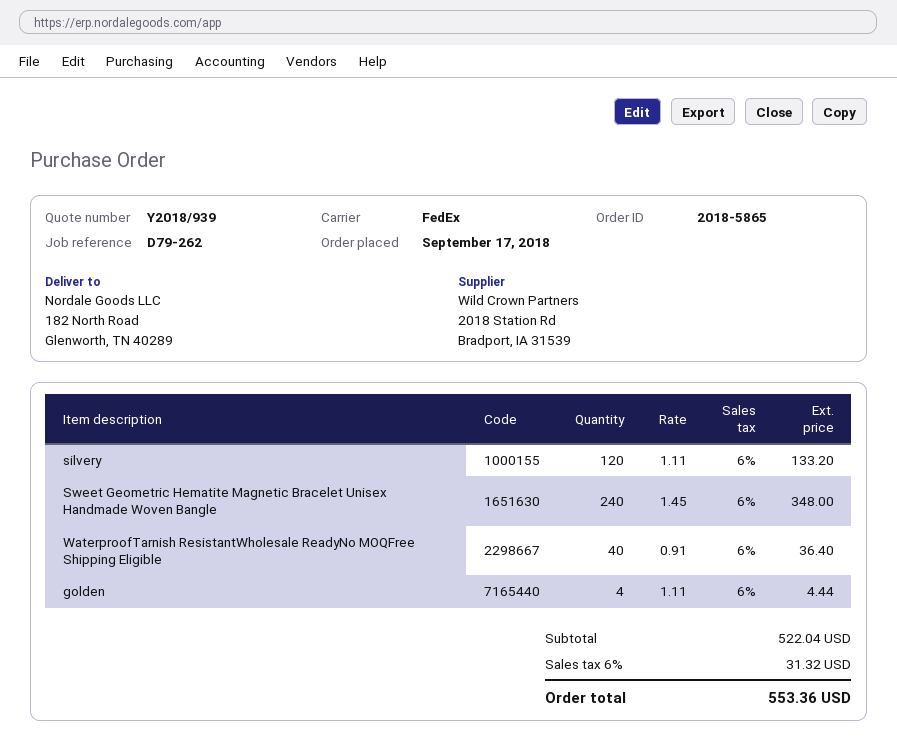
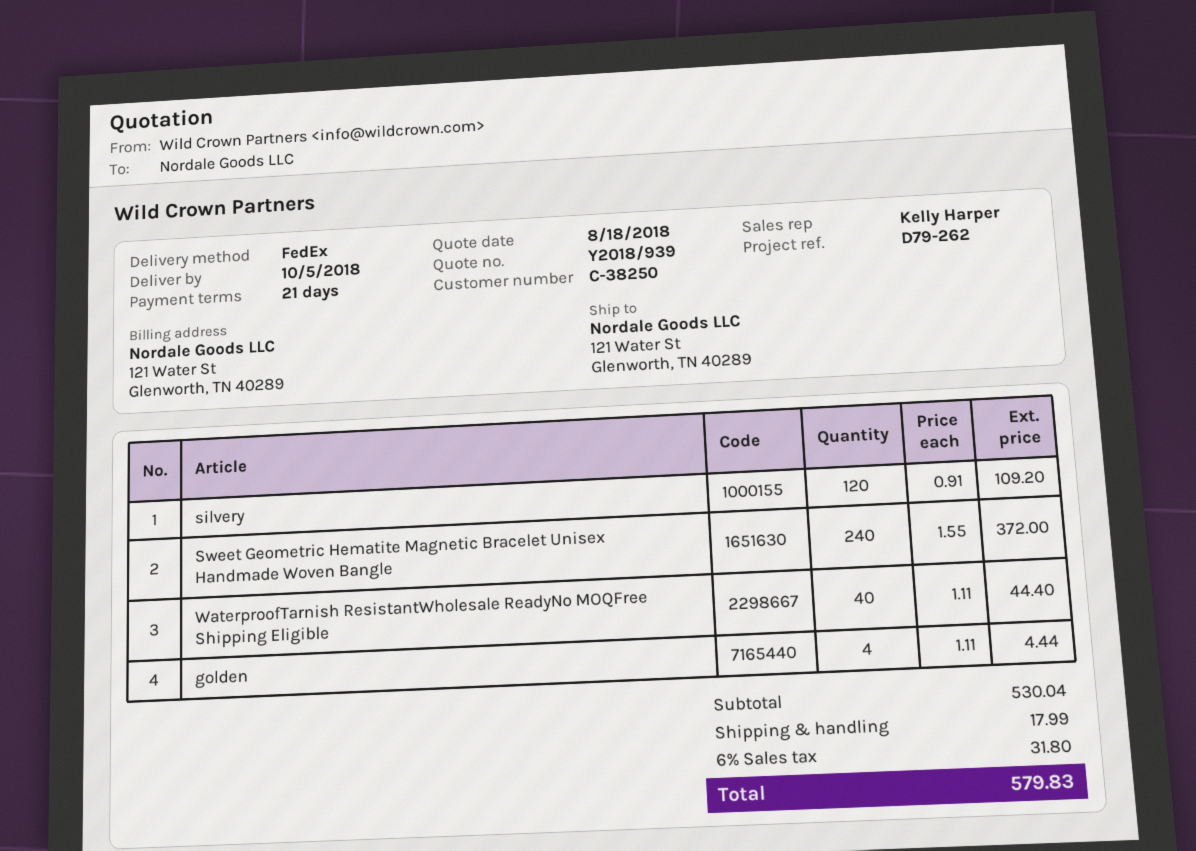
ship to: 182 North Road, Glenworth, TN 40289 -> 121 Water St, Glenworth, TN 40289
silvery: 120 x 1.11 = 133.20 -> 120 x 0.91 = 109.20
Sweet Geometric Hematite Magnetic Bracelet Unisex Handmade Woven Bangle: 240 x 1.45 = 348.00 -> 240 x 1.55 = 372.00
WaterproofTarnish ResistantWholesale ReadyNo MOQFree Shipping Eligible: 40 x 0.91 = 36.40 -> 40 x 1.11 = 44.40
subtotal: 522.04 -> 530.04
shipping: none -> 17.99
tax: 6% = 31.32 -> 6% = 31.80
total: 553.36 -> 579.83

